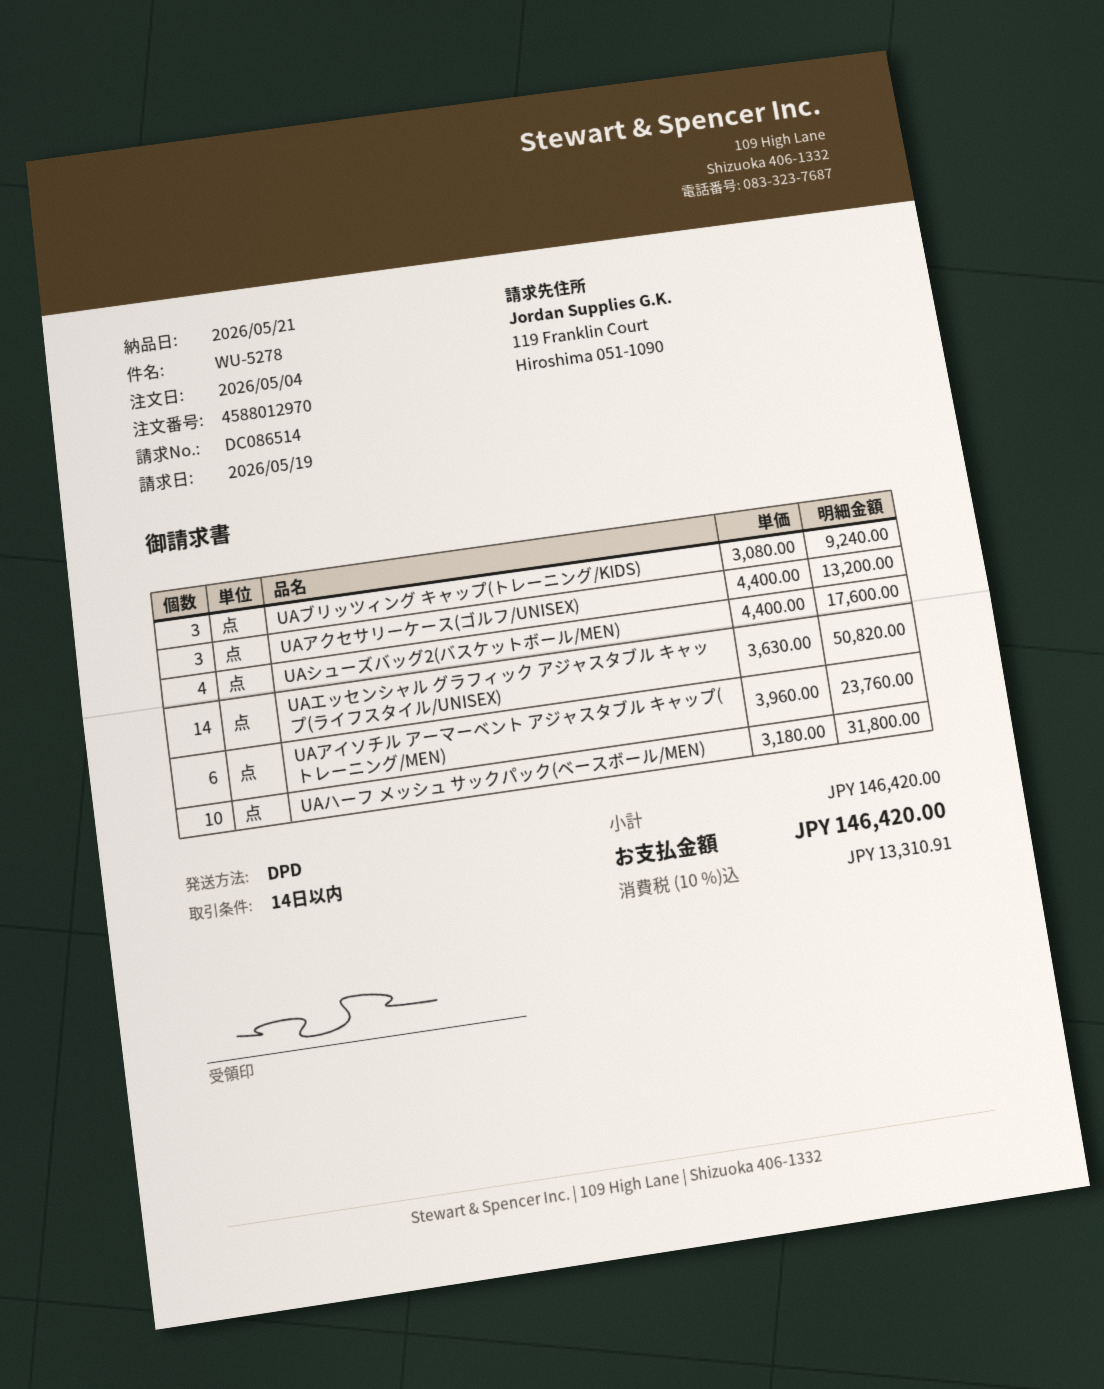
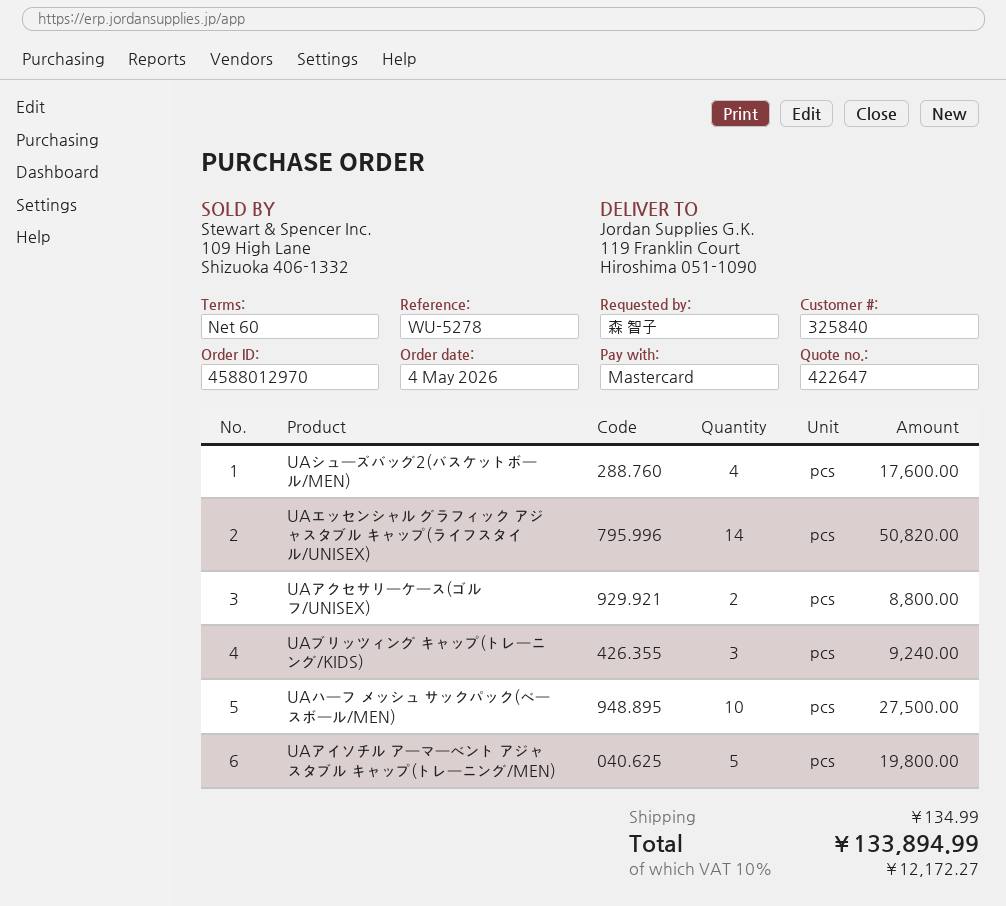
payment terms: 14 days -> 60 days
UAアクセサリーケース(ゴルフ/UNISEX): 3 for 13200.00 -> 2 for 8800.00
UAアイソチル アーマーベント アジャスタブル キャップ(トレーニング/MEN): 6 for 23760.00 -> 5 for 19800.00
UAハーフ メッシュ サックパック(ベースボール/MEN): 10 for 31800.00 -> 10 for 27500.00
shipping: none -> 134.99
tax: 10% = 13310.91 -> 10% = 12172.27
total: 146420.00 -> 133894.99

